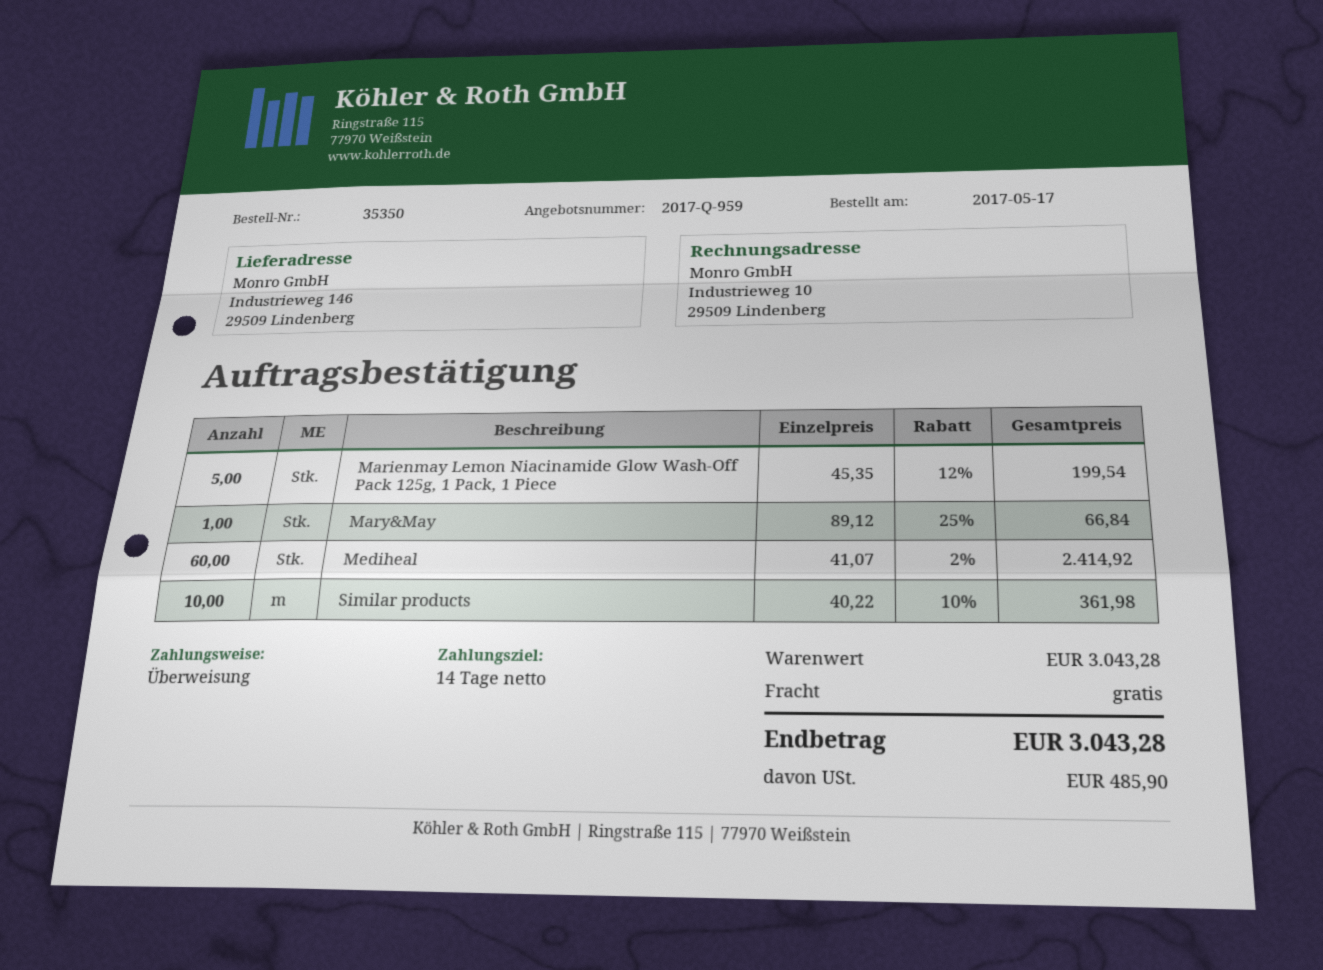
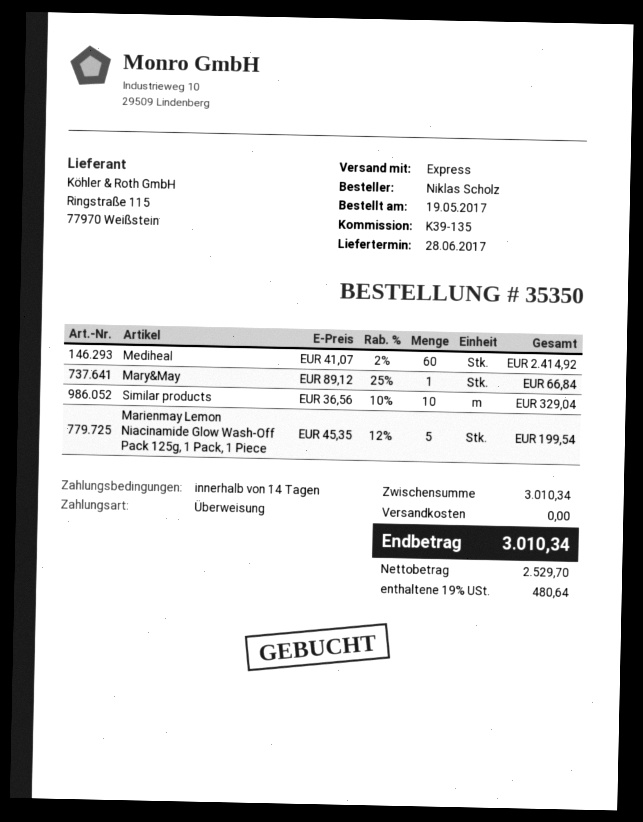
order date: 2017-05-17 -> 2017-05-19
Similar products: 10 x 40.22 - 10% = 361.98 -> 10 x 36.56 - 10% = 329.04
subtotal: 3043.28 -> 3010.34
tax: 485.90 -> 480.64
total: 3043.28 -> 3010.34

